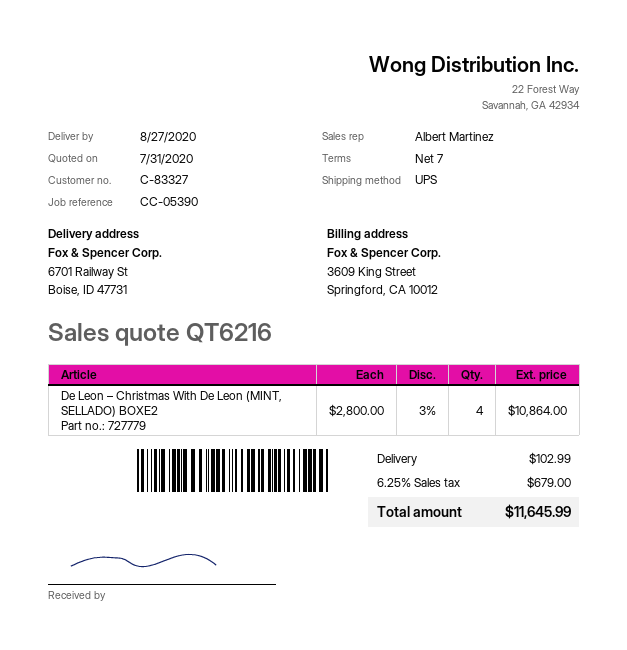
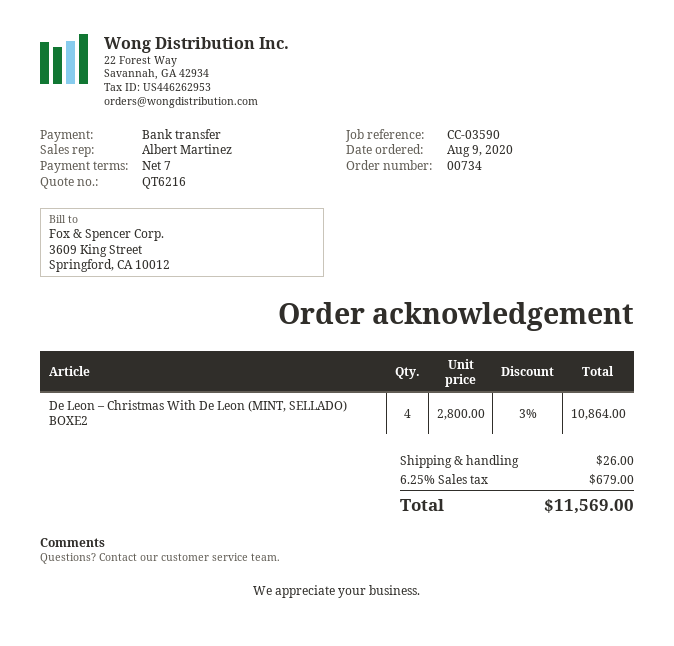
reference: CC-05390 -> CC-03590
shipping: 102.99 -> 26.00
total: 11645.99 -> 11569.00

